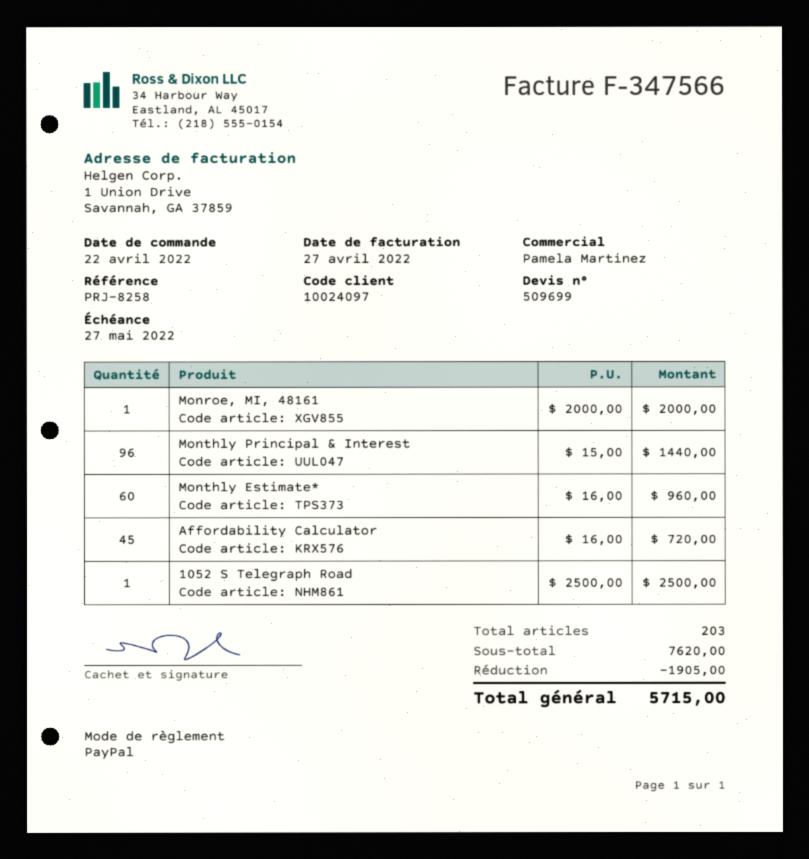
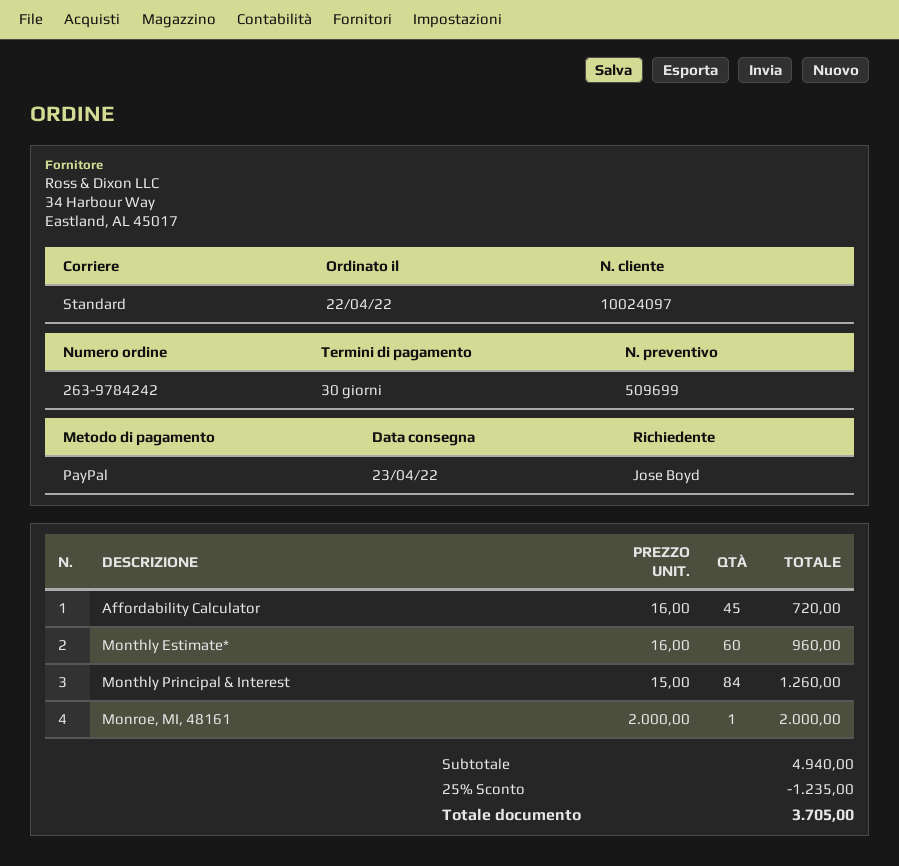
Monthly Principal & Interest: 96 x 15.00 = 1440.00 -> 84 x 15.00 = 1260.00
1052 S Telegraph Road: 1 x 2500.00 = 2500.00 -> none
subtotal: 7620.00 -> 4940.00
discount: 1905.00 -> 1235.00
total: 5715.00 -> 3705.00

